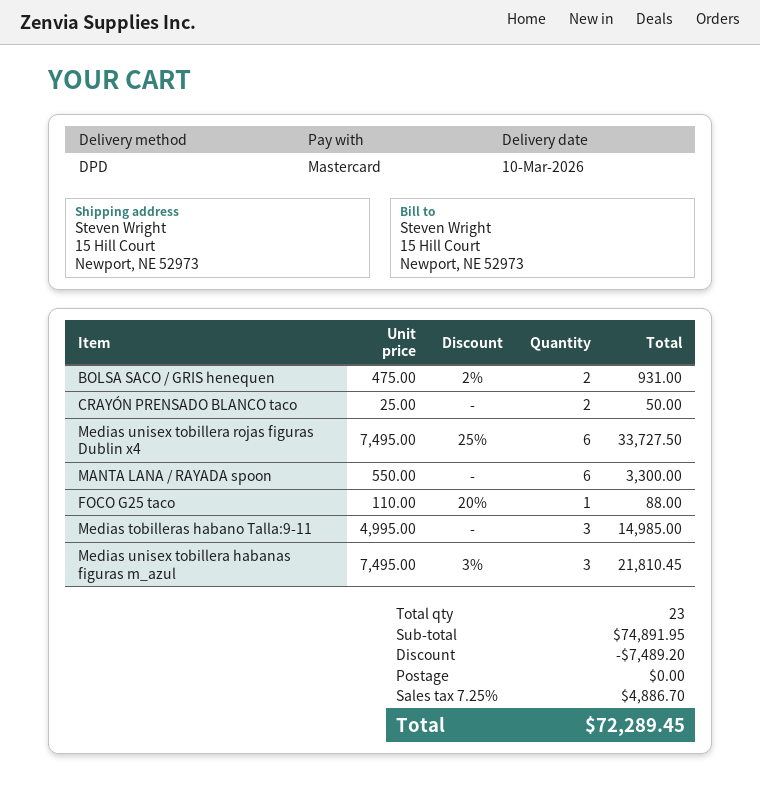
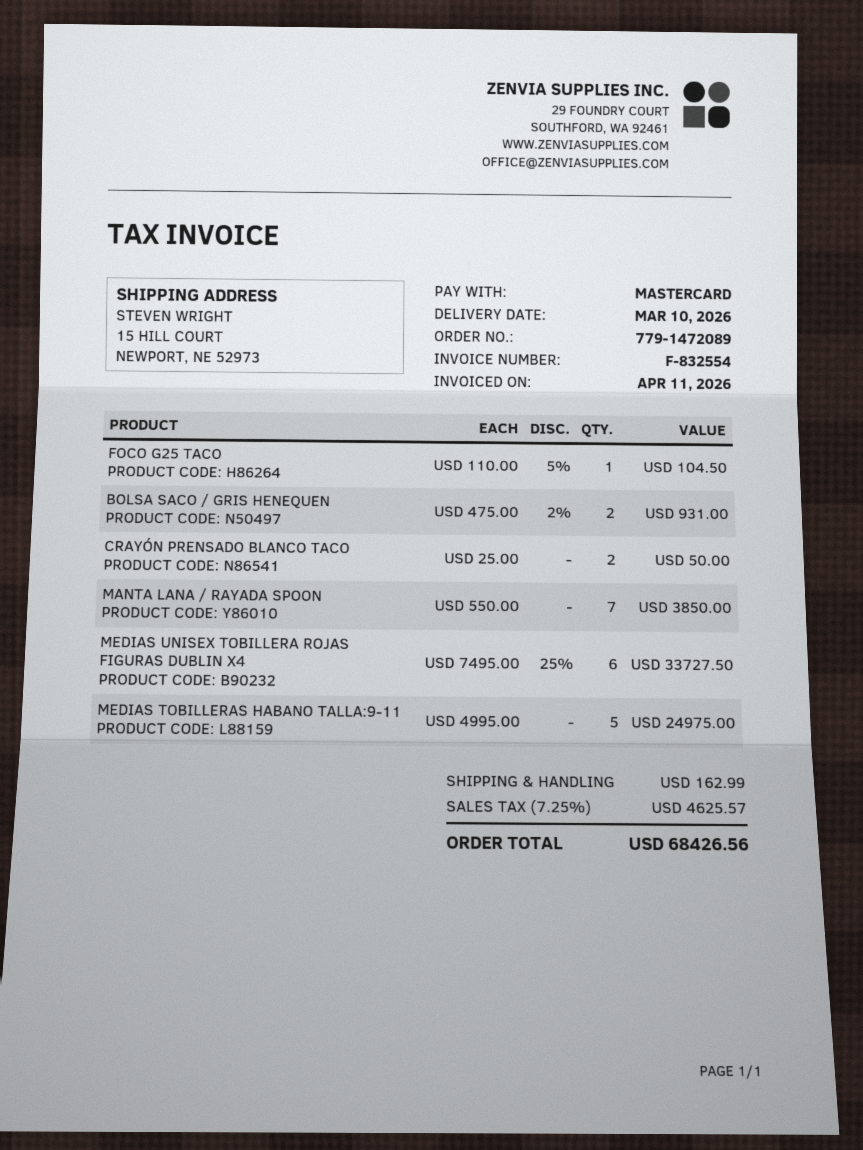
MANTA LANA / RAYADA spoon: 6 x 550.00 = 3300.00 -> 7 x 550.00 = 3850.00
FOCO G25 taco: 1 x 110.00 - 20% = 88.00 -> 1 x 110.00 - 5% = 104.50
Medias tobilleras habano Talla:9-11: 3 x 4995.00 = 14985.00 -> 5 x 4995.00 = 24975.00
Medias unisex tobillera habanas figuras m_azul: 3 x 7495.00 - 3% = 21810.45 -> none
discount: 7489.20 -> none
shipping: 0.00 -> 162.99
tax: 7.25% = 4886.70 -> 7.25% = 4625.57
total: 72289.45 -> 68426.56

